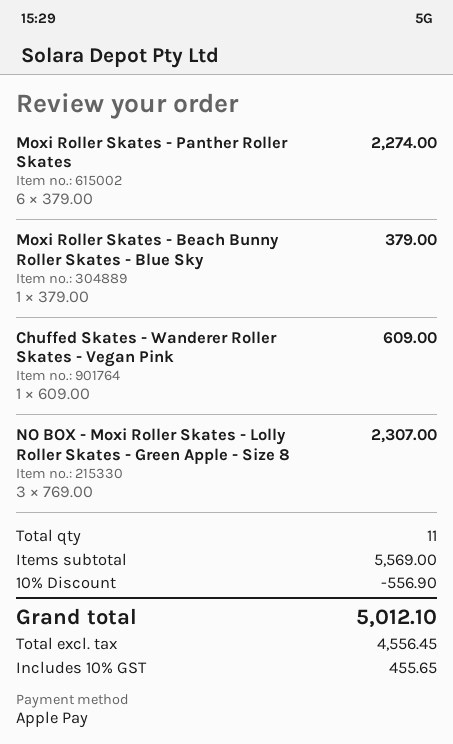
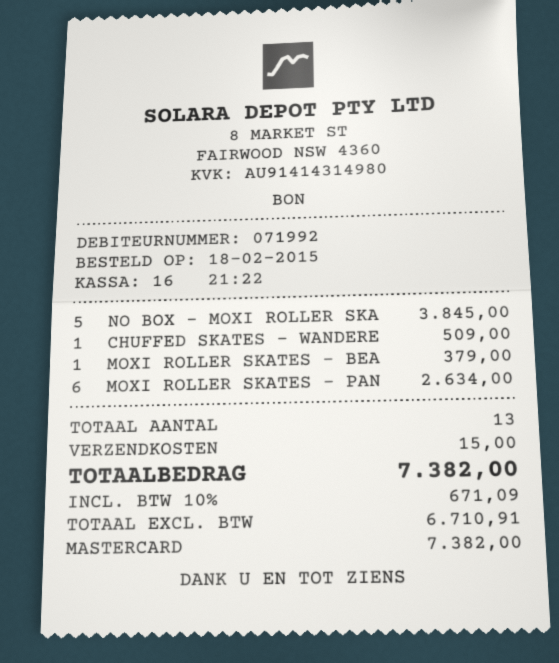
payment method: Apple Pay -> Mastercard
Moxi Roller Skates - Panther Roller Skates: 6 for 2274.00 -> 6 for 2634.00
Chuffed Skates - Wanderer Roller Skates - Vegan Pink: 1 for 609.00 -> 1 for 509.00
NO BOX - Moxi Roller Skates - Lolly Roller Skates - Green Apple - Size 8: 3 for 2307.00 -> 5 for 3845.00
total quantity: 11 -> 13
discount: 10% = 556.90 -> none
shipping: none -> 15.00
net: 4556.45 -> 6710.91
tax: 10% = 455.65 -> 10% = 671.09
total: 5012.10 -> 7382.00

